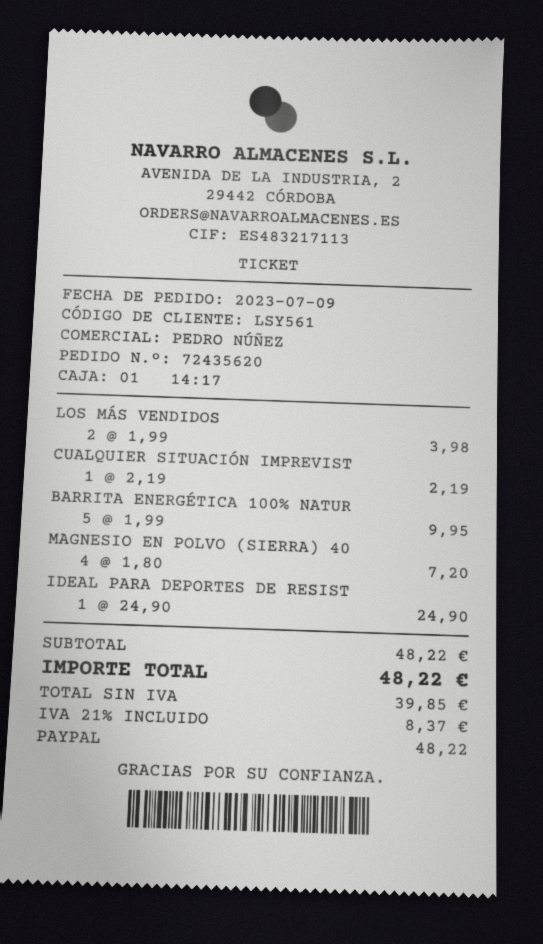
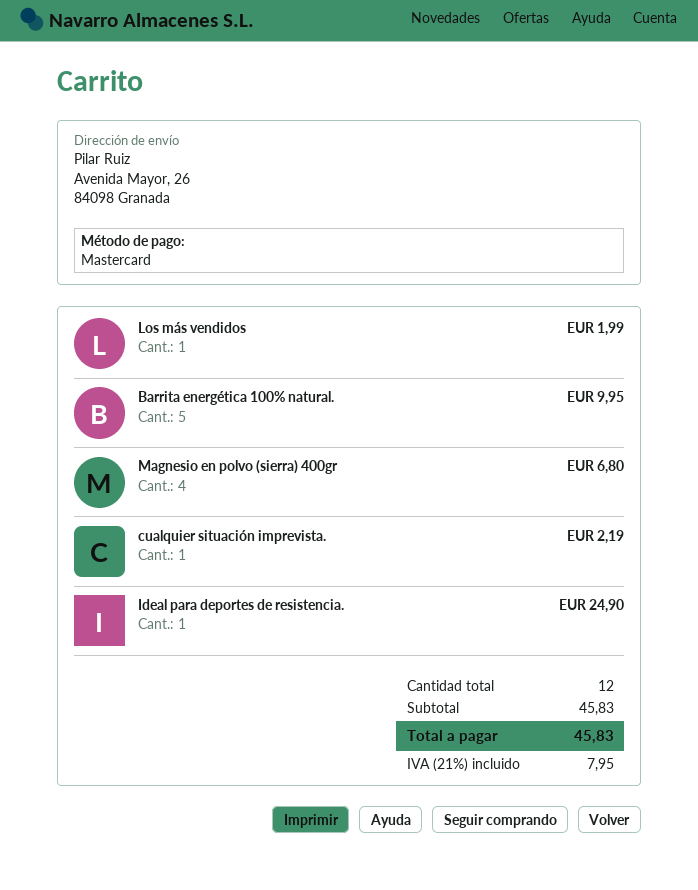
payment method: PayPal -> Mastercard
LOS MÁS VENDIDOS: 2 for 3.98 -> 1 for 1.99
MAGNESIO EN POLVO (SIERRA) 40: 4 for 7.20 -> 4 for 6.80
subtotal: 48.22 -> 45.83
tax: 21% = 8.37 -> 21% = 7.95
total: 48.22 -> 45.83

